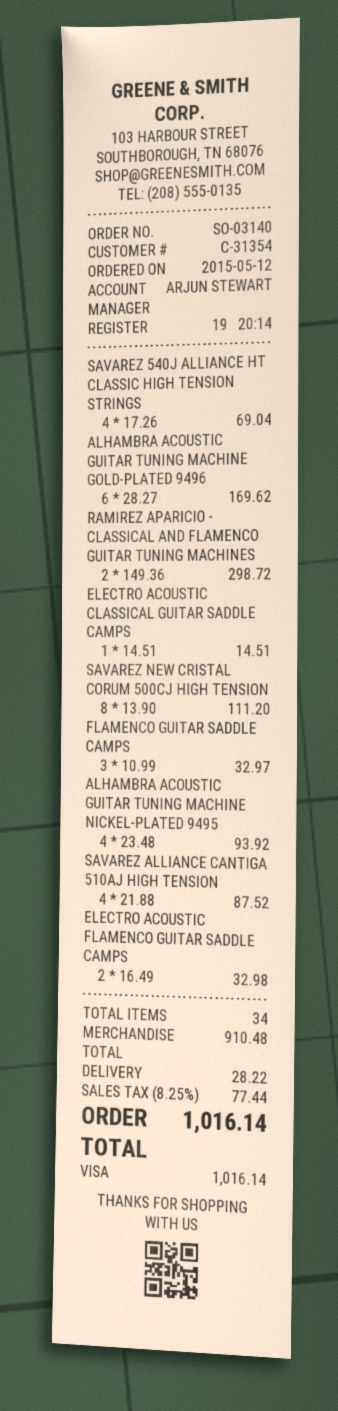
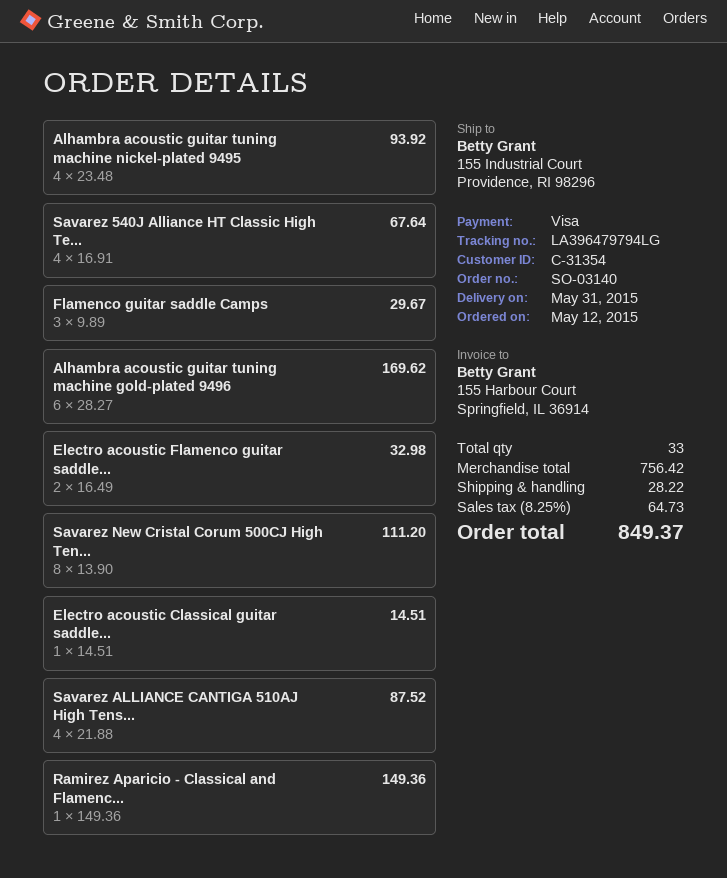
SAVAREZ 540J ALLIANCE HT CLASSIC HIGH TENSION STRINGS: 4 x 17.26 = 69.04 -> 4 x 16.91 = 67.64
RAMIREZ APARICIO - CLASSICAL AND FLAMENCO GUITAR TUNING MACHINES: 2 x 149.36 = 298.72 -> 1 x 149.36 = 149.36
FLAMENCO GUITAR SADDLE CAMPS: 3 x 10.99 = 32.97 -> 3 x 9.89 = 29.67
total quantity: 34 -> 33
subtotal: 910.48 -> 756.42
tax: 8.25% = 77.44 -> 8.25% = 64.73
total: 1016.14 -> 849.37

